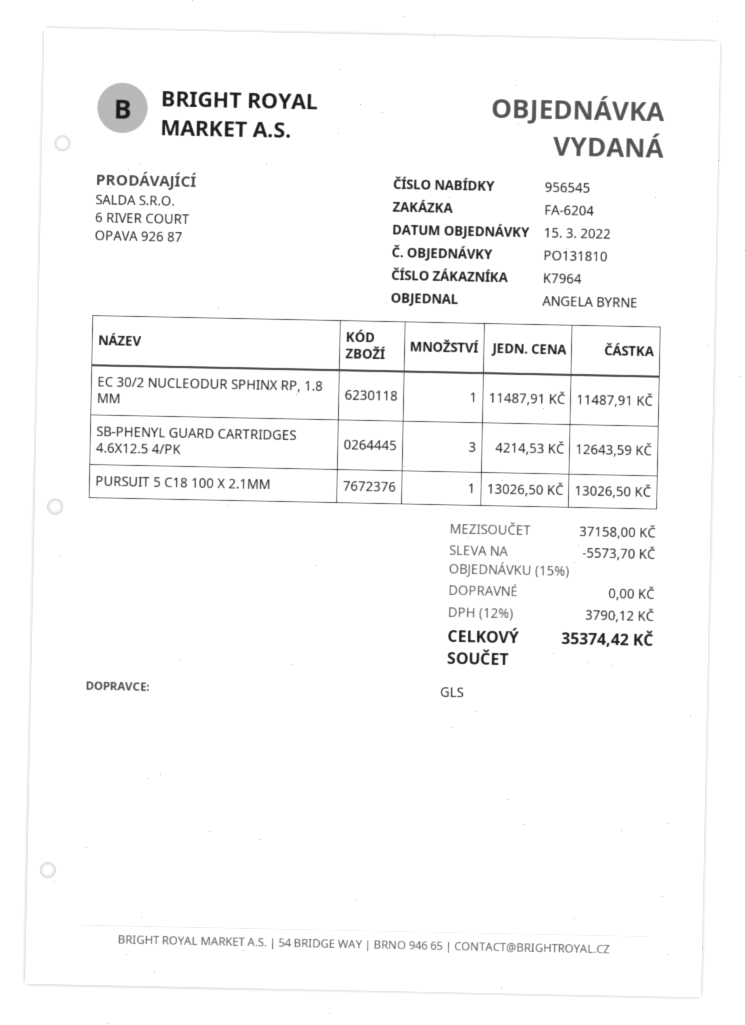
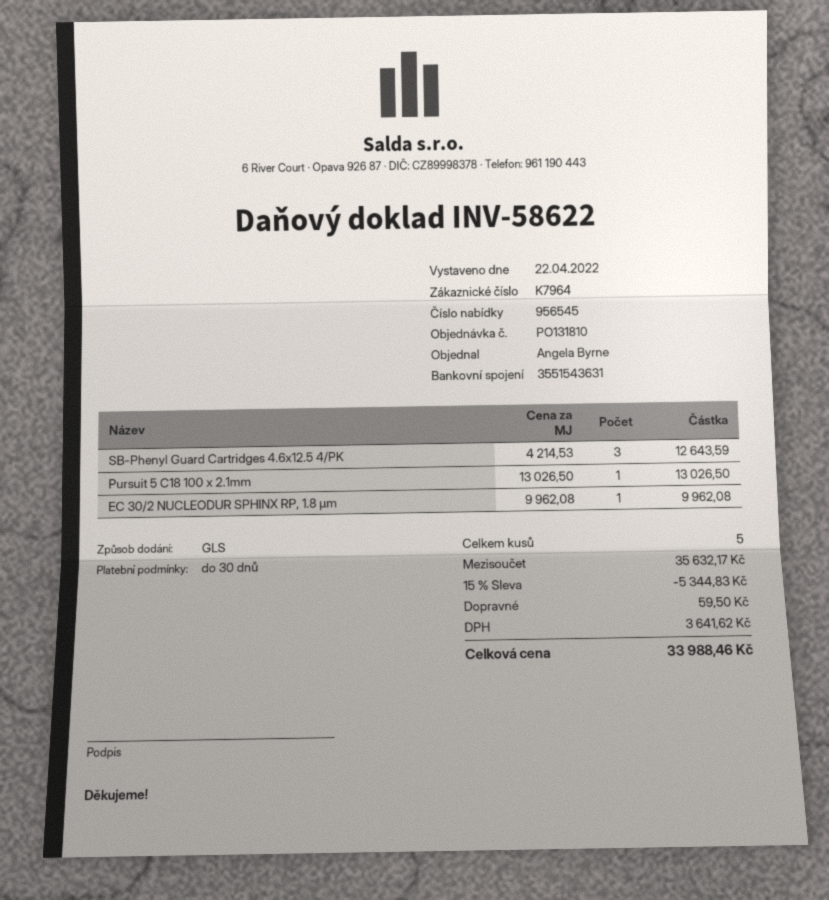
EC 30/2 NUCLEODUR SPHINX RP, 1.8 ΜM: 1 x 11487.91 = 11487.91 -> 1 x 9962.08 = 9962.08
subtotal: 37158.00 -> 35632.17
discount: 15% = 5573.70 -> 15% = 5344.83
shipping: 0.00 -> 59.50
tax: 3790.12 -> 3641.62
total: 35374.42 -> 33988.46

